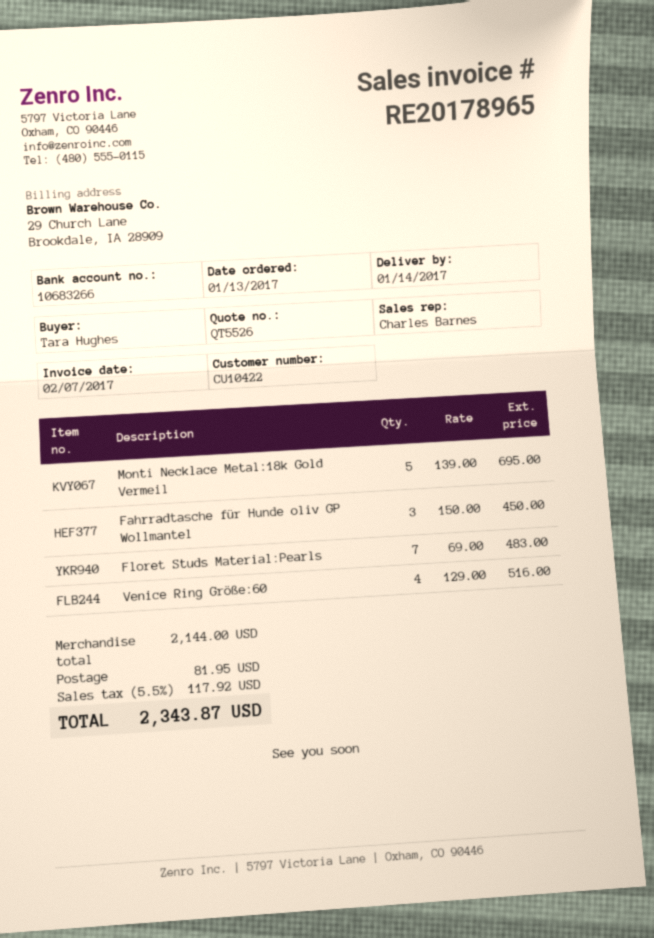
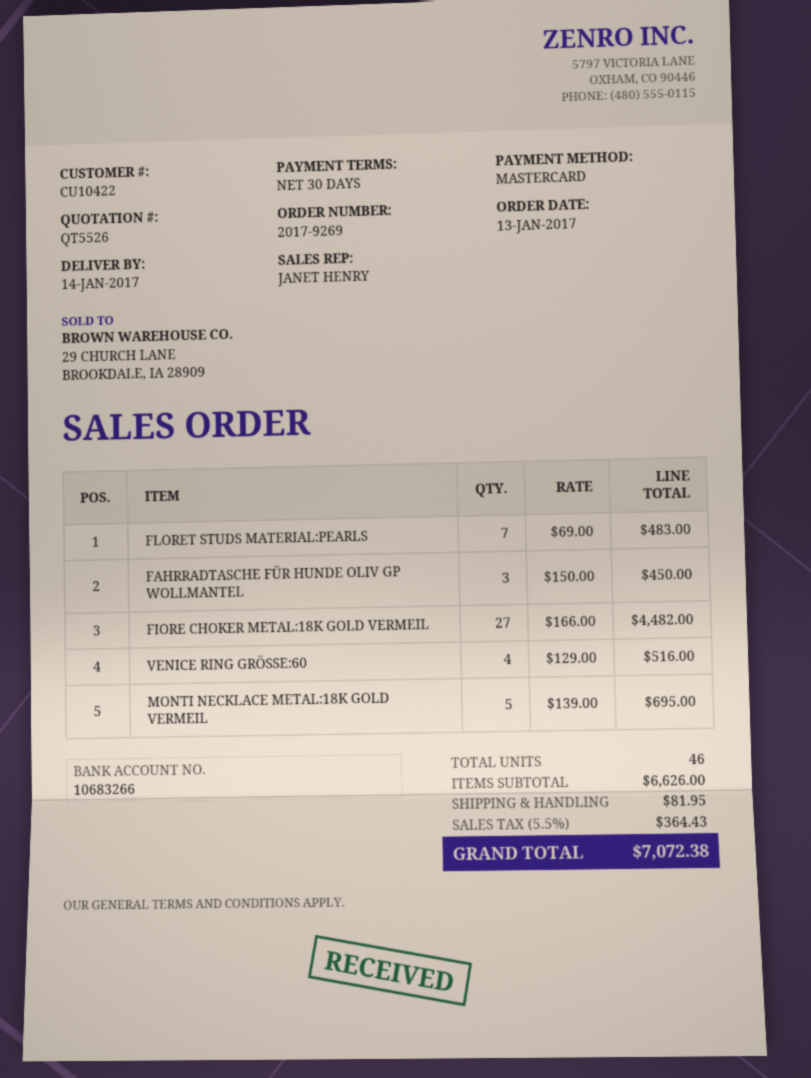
sales rep: Charles Barnes -> JANET HENRY
FIORE CHOKER METAL:18K GOLD VERMEIL: none -> 27 x 166.00 = 4482.00
subtotal: 2144.00 -> 6626.00
tax: 5.5% = 117.92 -> 5.5% = 364.43
total: 2343.87 -> 7072.38

